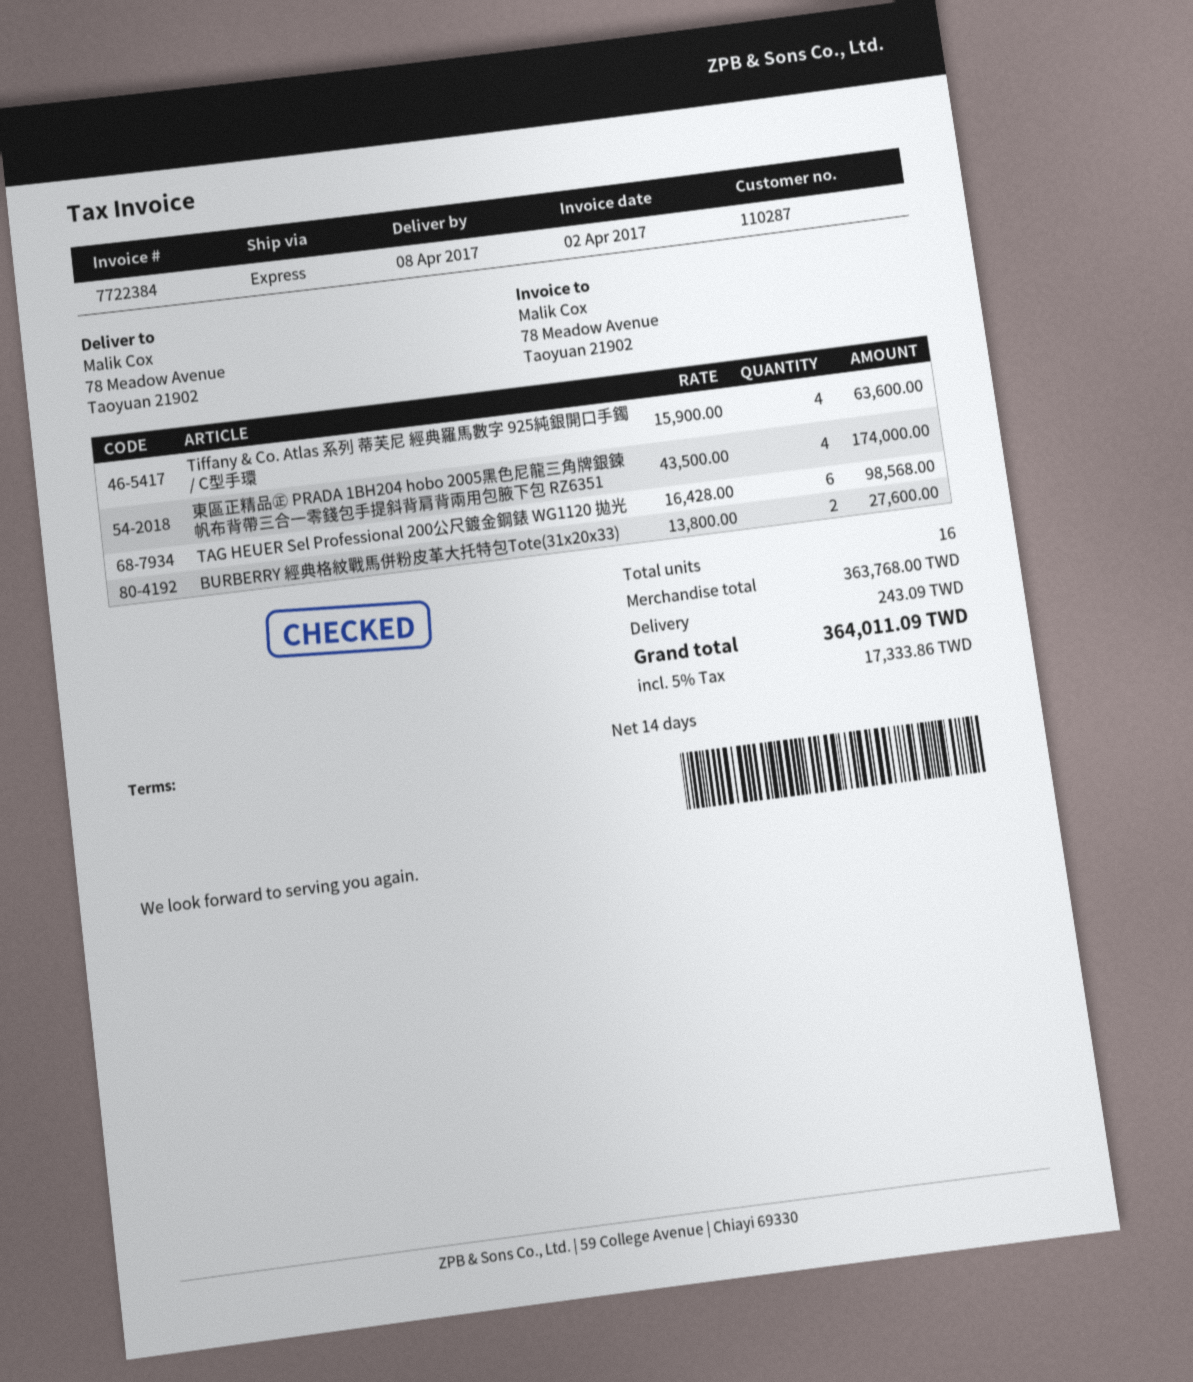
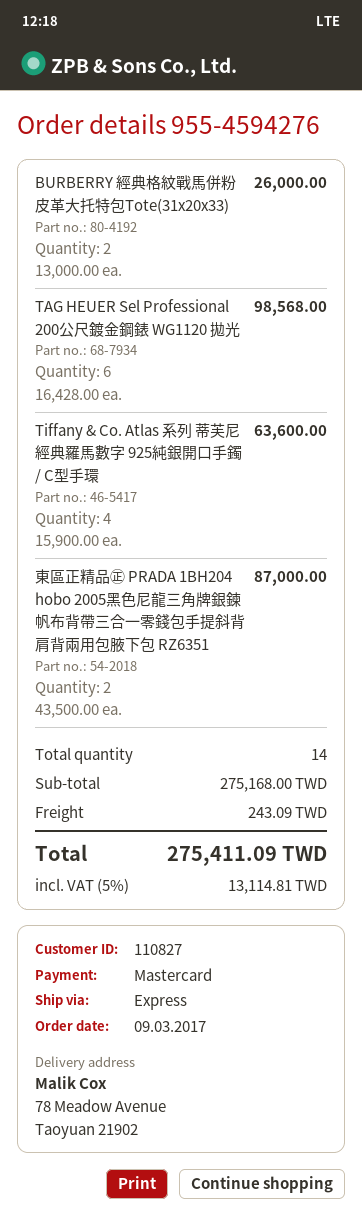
customer number: 110287 -> 110827
東區正精品㊣ PRADA 1BH204 hobo 2005黑色尼龍三角牌銀鍊帆布背帶三合一零錢包手提斜背肩背兩用包腋下包 RZ6351: 4 x 43500.00 = 174000.00 -> 2 x 43500.00 = 87000.00
BURBERRY 經典格紋戰馬併粉皮革大托特包Tote(31x20x33): 2 x 13800.00 = 27600.00 -> 2 x 13000.00 = 26000.00
total quantity: 16 -> 14
subtotal: 363768.00 -> 275168.00
tax: 5% = 17333.86 -> 5% = 13114.81
total: 364011.09 -> 275411.09

